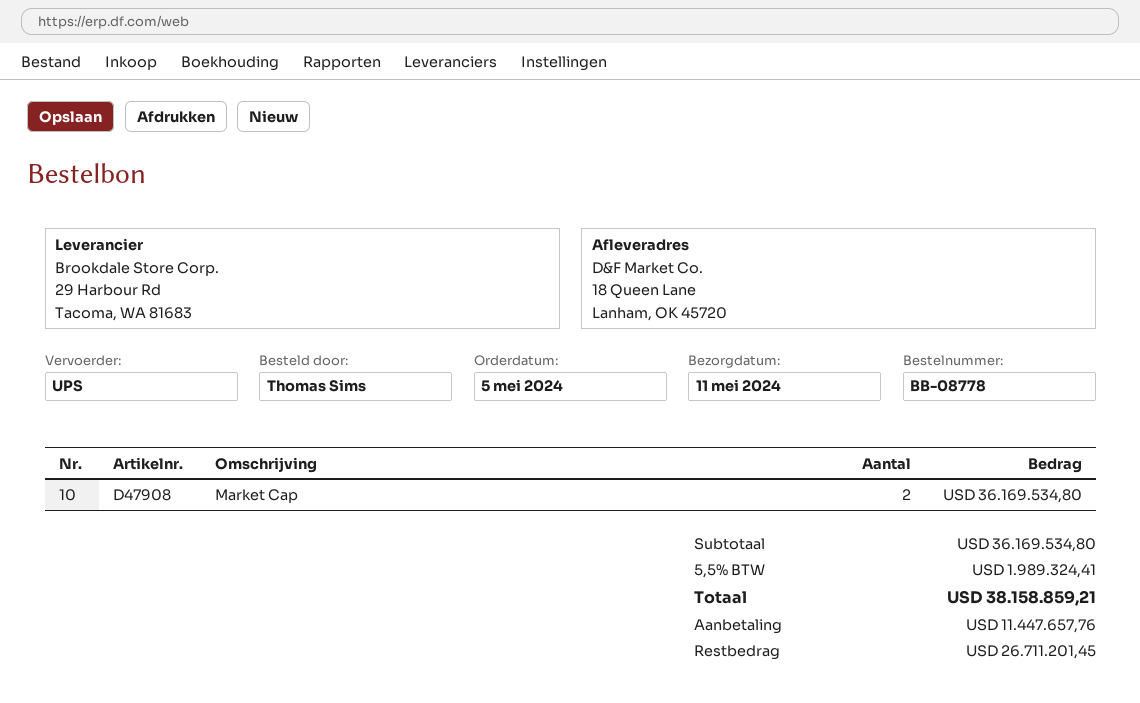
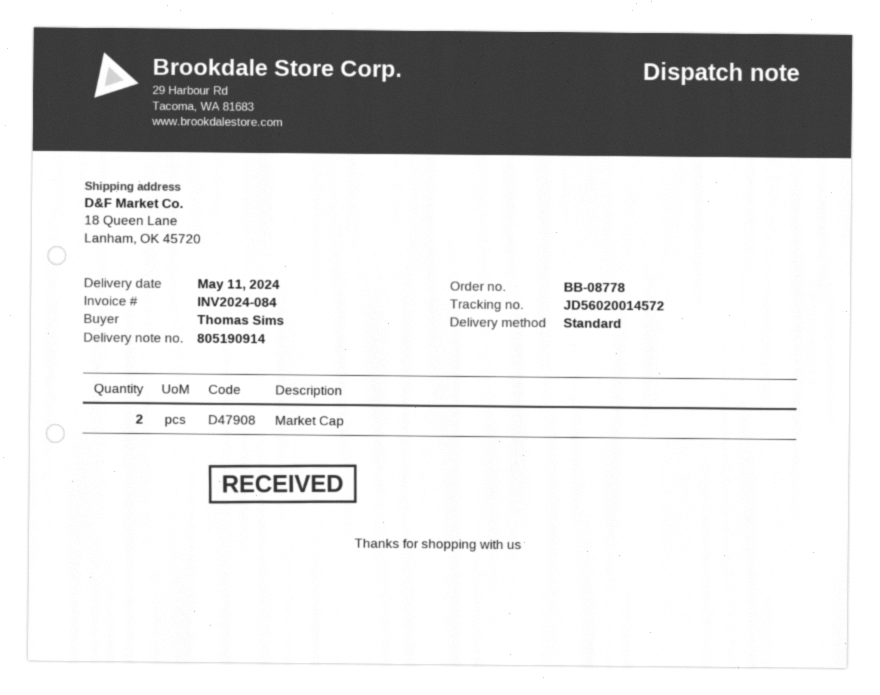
shipping method: UPS -> standard

